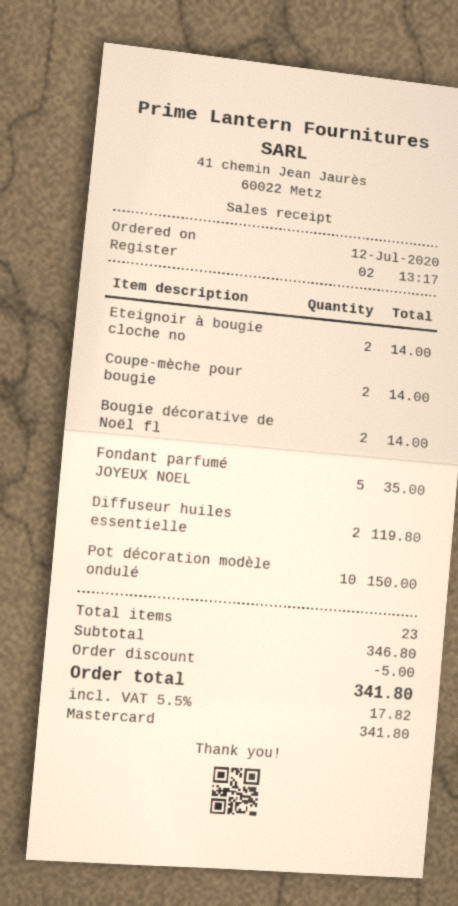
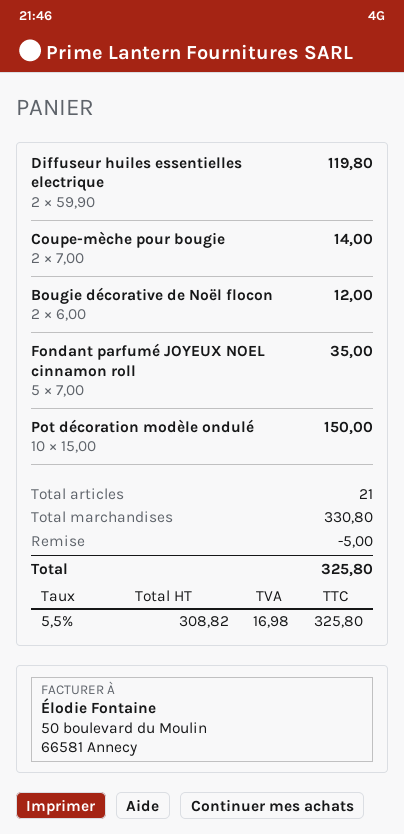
Eteignoir à bougie cloche no: 2 for 14.00 -> none
Bougie décorative de Noël fl: 2 for 14.00 -> 2 for 12.00
total quantity: 23 -> 21
subtotal: 346.80 -> 330.80
tax: 5.5% = 17.82 -> 5.5% = 16.98
total: 341.80 -> 325.80

